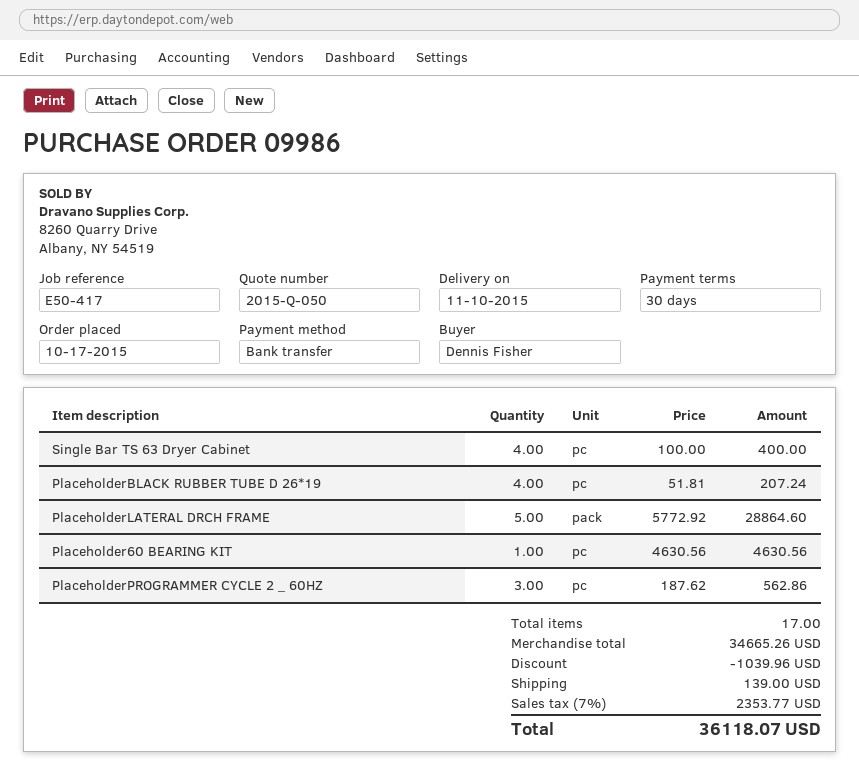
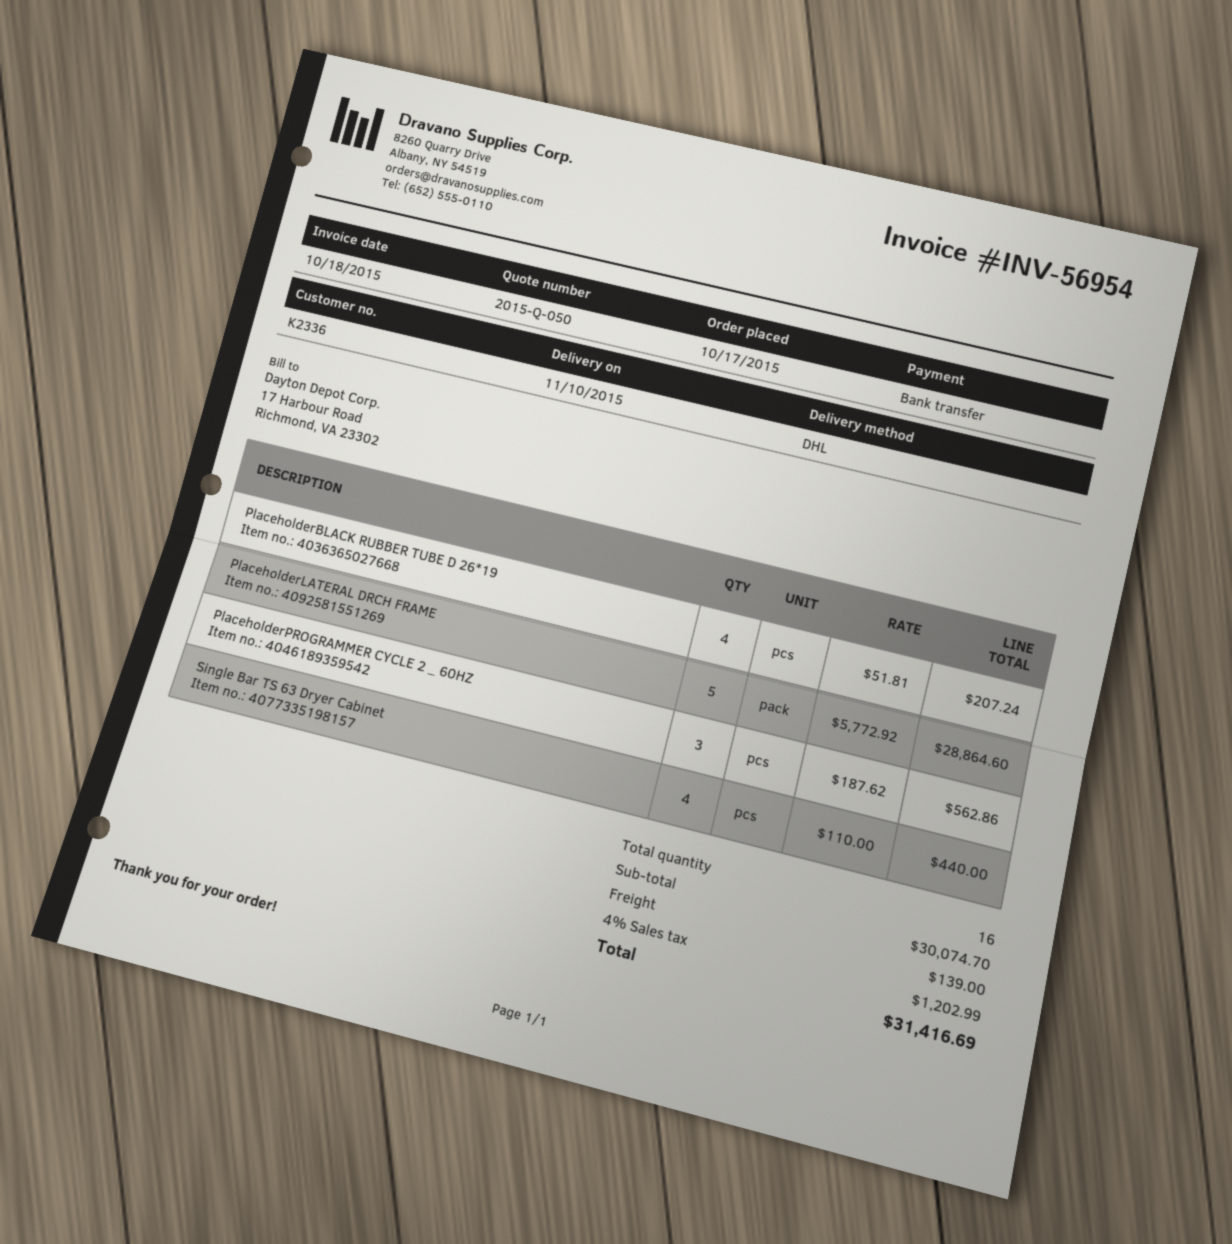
Single Bar TS 63 Dryer Cabinet: 4 x 100.00 = 400.00 -> 4 x 110.00 = 440.00
Placeholder60 BEARING KIT: 1 x 4630.56 = 4630.56 -> none
total quantity: 17 -> 16
subtotal: 34665.26 -> 30074.70
discount: 1039.96 -> none
tax: 7% = 2353.77 -> 4% = 1202.99
total: 36118.07 -> 31416.69

